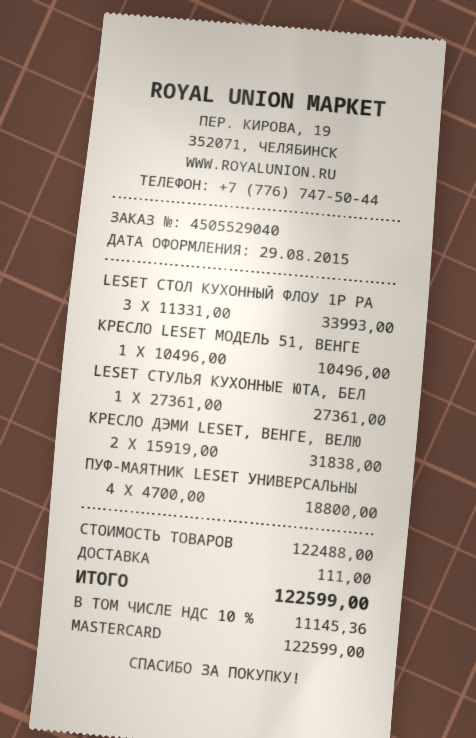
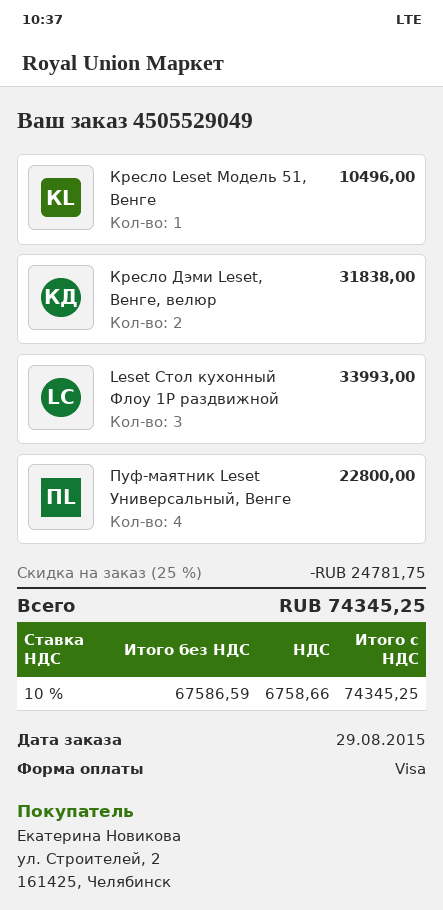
order number: 4505529040 -> 4505529049
payment method: Mastercard -> Visa
LESET СТУЛЬЯ КУХОННЫЕ ЮТА, БЕЛ: 1 for 27361.00 -> none
ПУФ-МАЯТНИК LESET УНИВЕРСАЛЬНЫ: 4 for 18800.00 -> 4 for 22800.00
discount: none -> 25% = 24781.75
shipping: 111.00 -> none
tax: 10% = 11145.36 -> 10% = 6758.66
total: 122599.00 -> 74345.25

